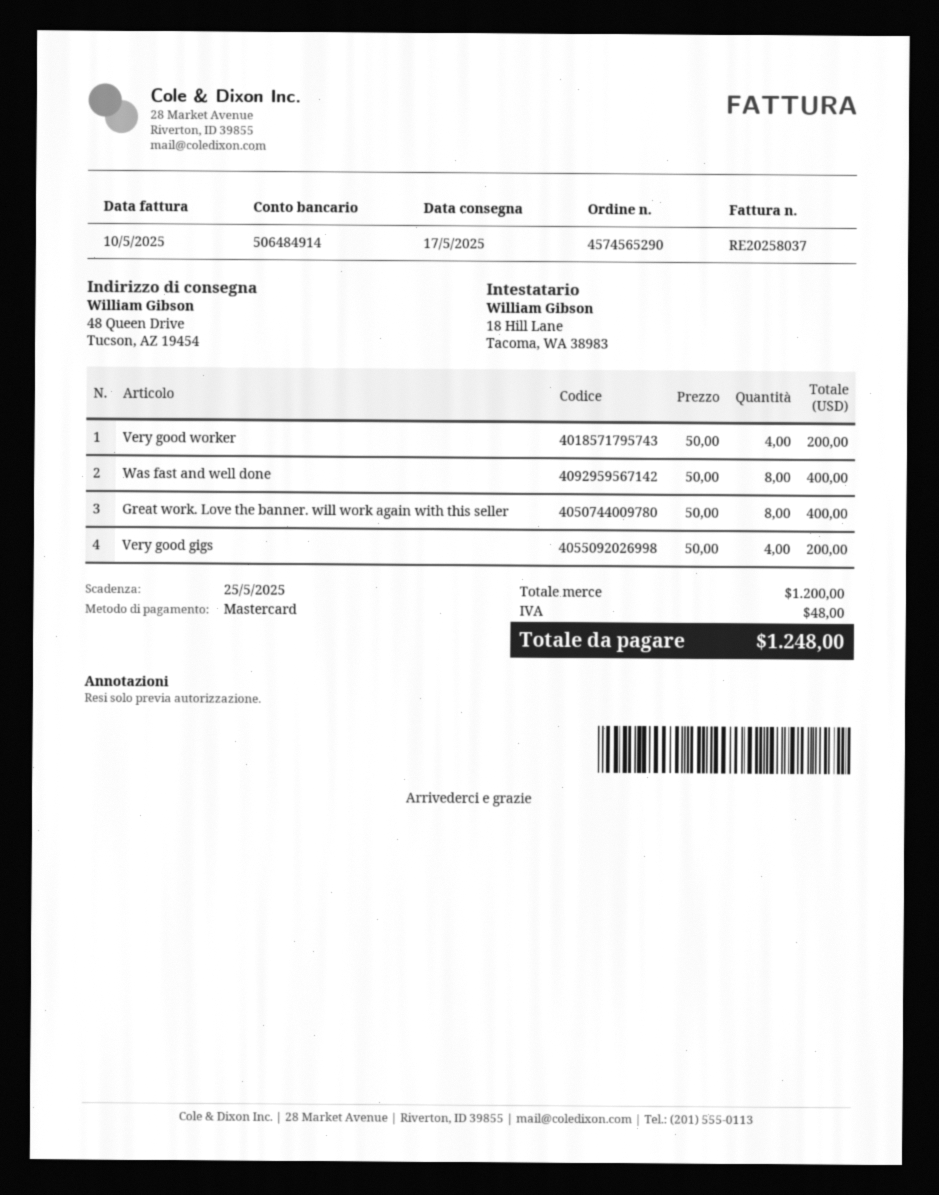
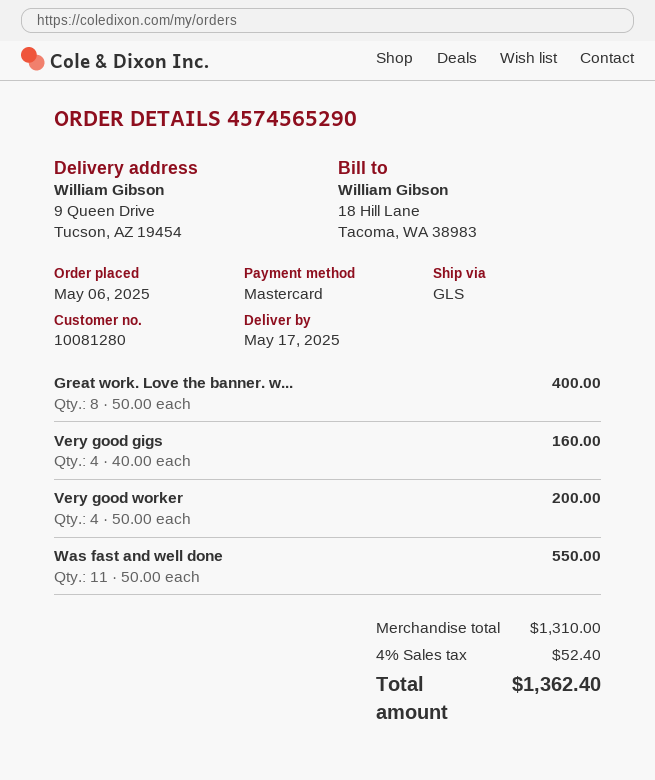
ship to: 48 Queen Drive, Tucson, AZ 19454 -> 9 Queen Drive, Tucson, AZ 19454
Was fast and well done: 8 x 50.00 = 400.00 -> 11 x 50.00 = 550.00
Very good gigs: 4 x 50.00 = 200.00 -> 4 x 40.00 = 160.00
subtotal: 1200.00 -> 1310.00
tax: 48.00 -> 52.40
total: 1248.00 -> 1362.40

